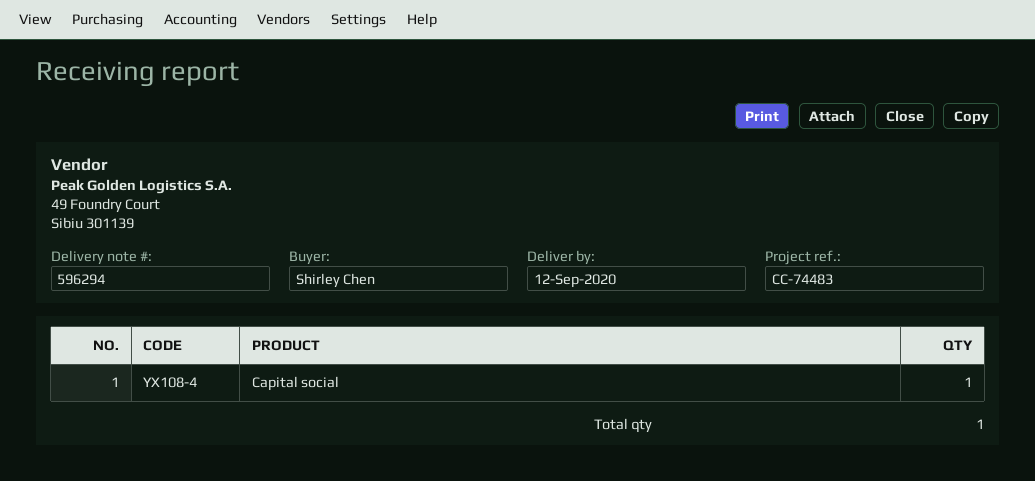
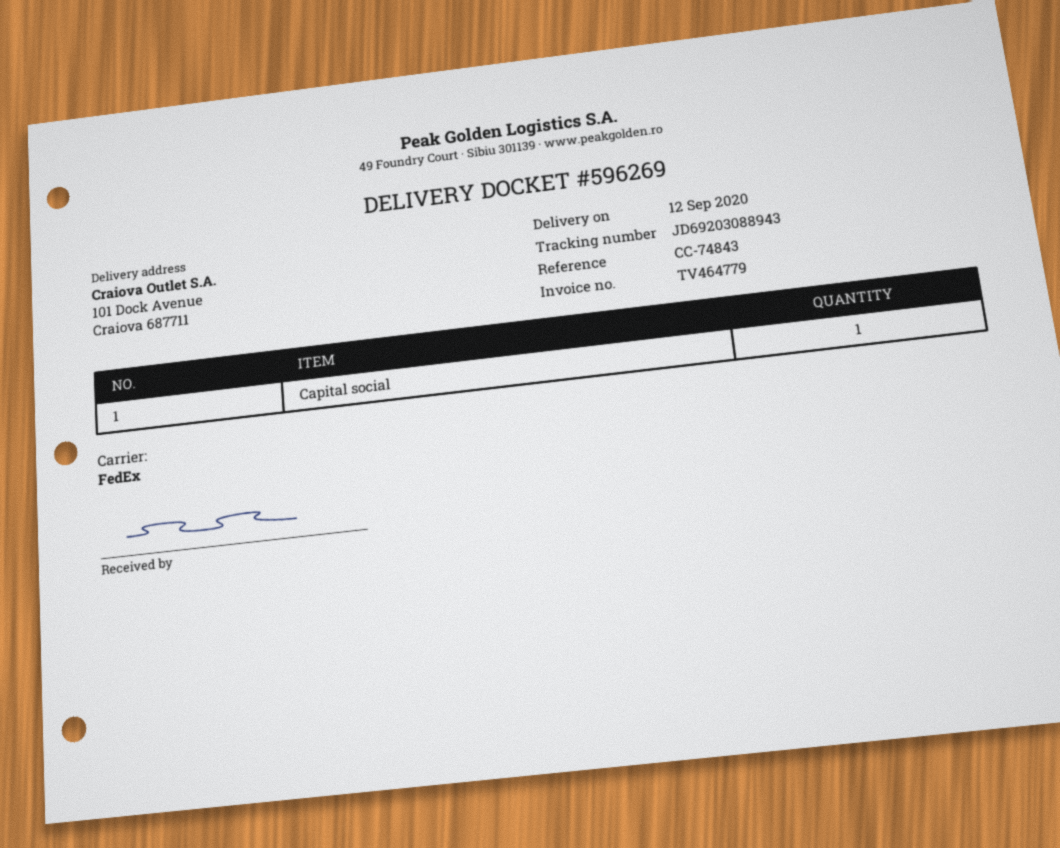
delivery note number: 596294 -> 596269
reference: CC-74483 -> CC-74843

